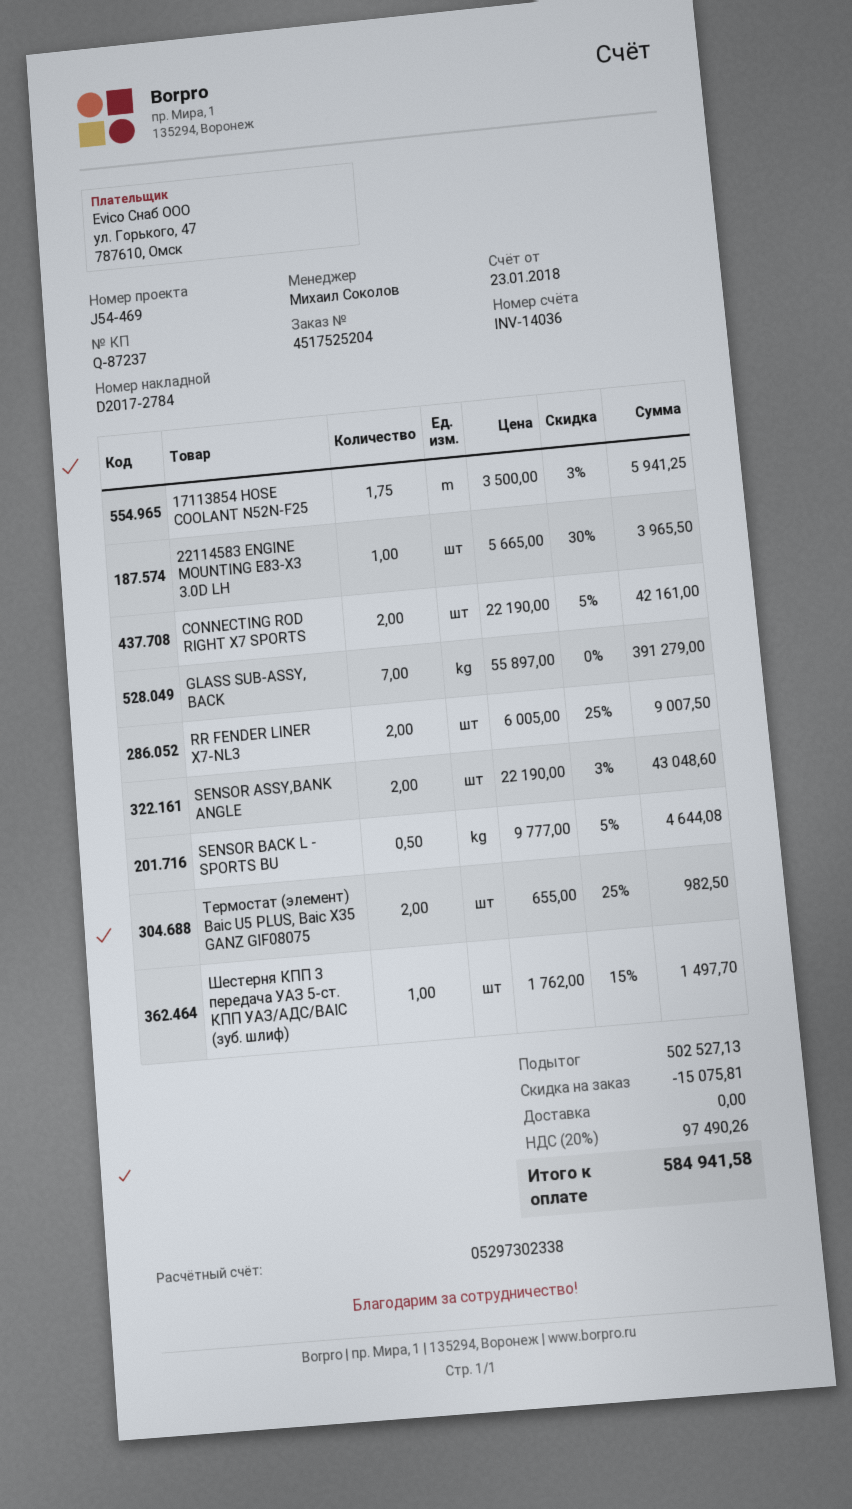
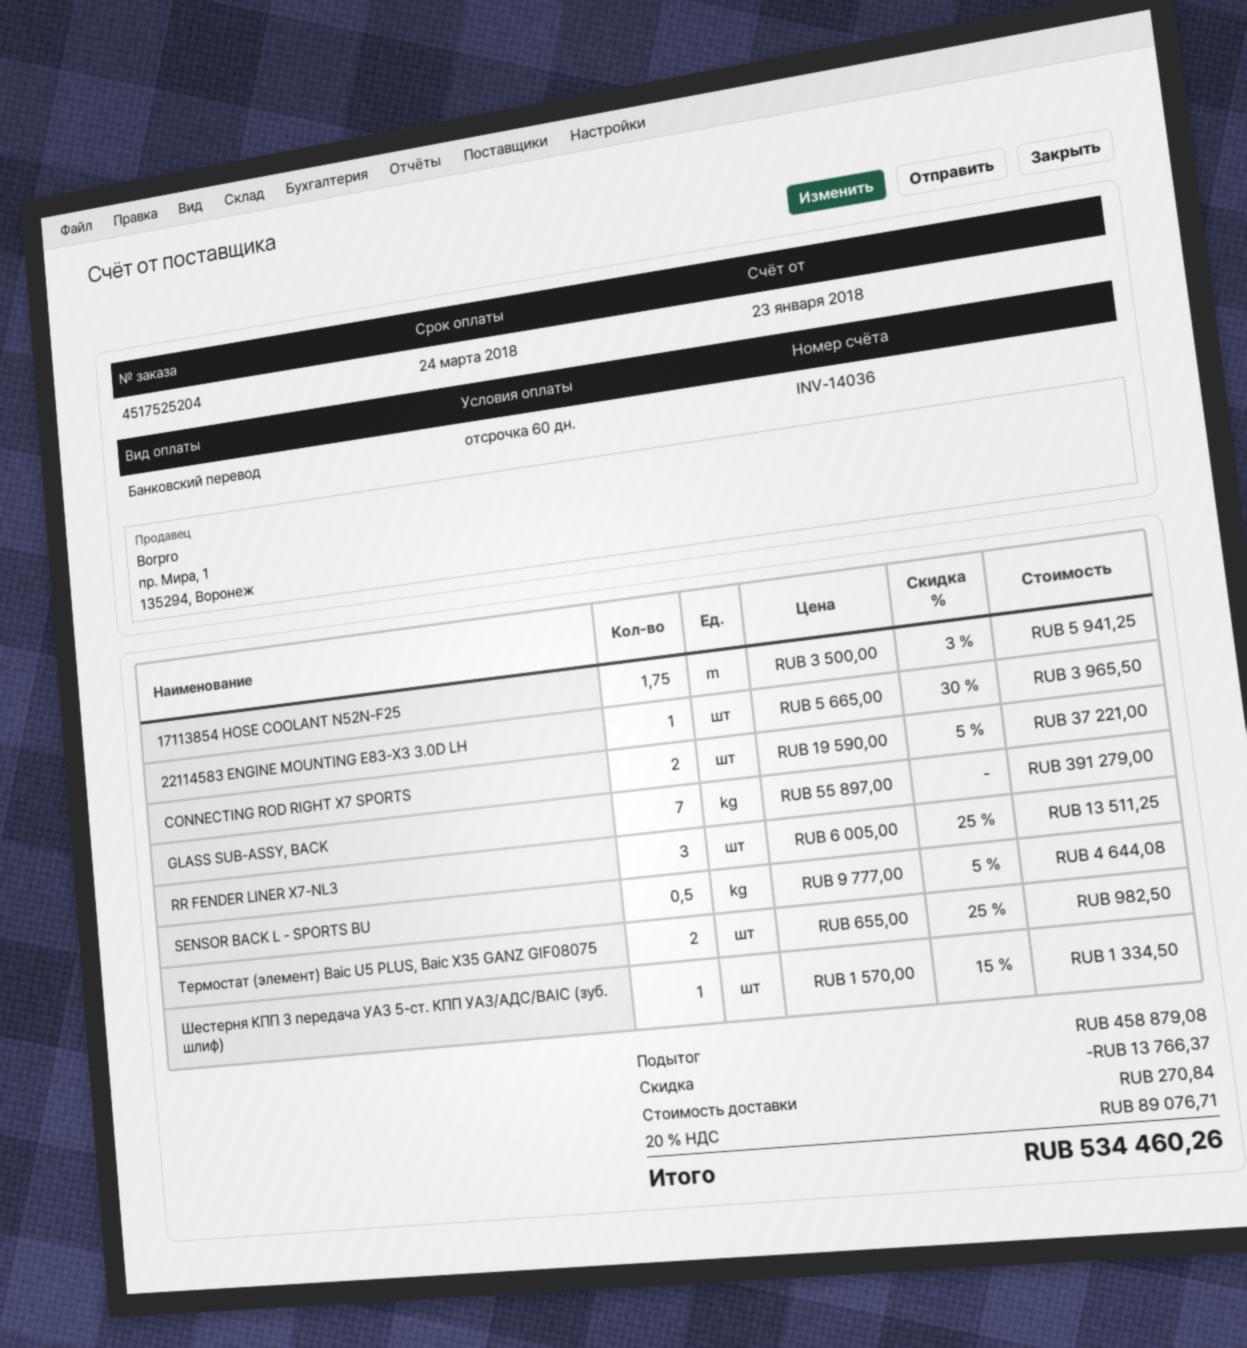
CONNECTING ROD RIGHT X7 SPORTS: 2 x 22190.00 - 5% = 42161.00 -> 2 x 19590.00 - 5% = 37221.00
RR FENDER LINER X7-NL3: 2 x 6005.00 - 25% = 9007.50 -> 3 x 6005.00 - 25% = 13511.25
SENSOR ASSY,BANK ANGLE: 2 x 22190.00 - 3% = 43048.60 -> none
Шестерня КПП 3 передача УАЗ 5-ст. КПП УАЗ/АДС/BAIC (зуб. шлиф): 1 x 1762.00 - 15% = 1497.70 -> 1 x 1570.00 - 15% = 1334.50
subtotal: 502527.13 -> 458879.08
discount: 15075.81 -> 13766.37
shipping: 0.00 -> 270.84
tax: 20% = 97490.26 -> 20% = 89076.71
total: 584941.58 -> 534460.26

